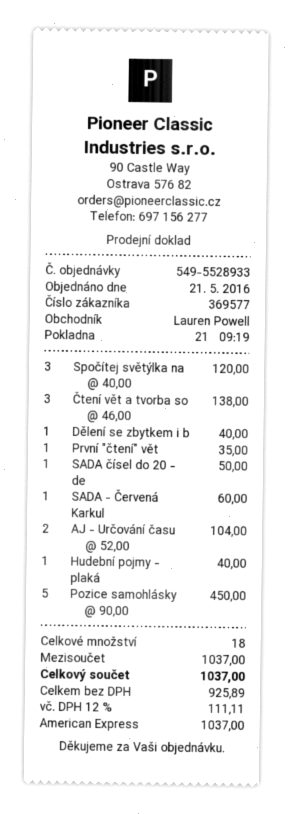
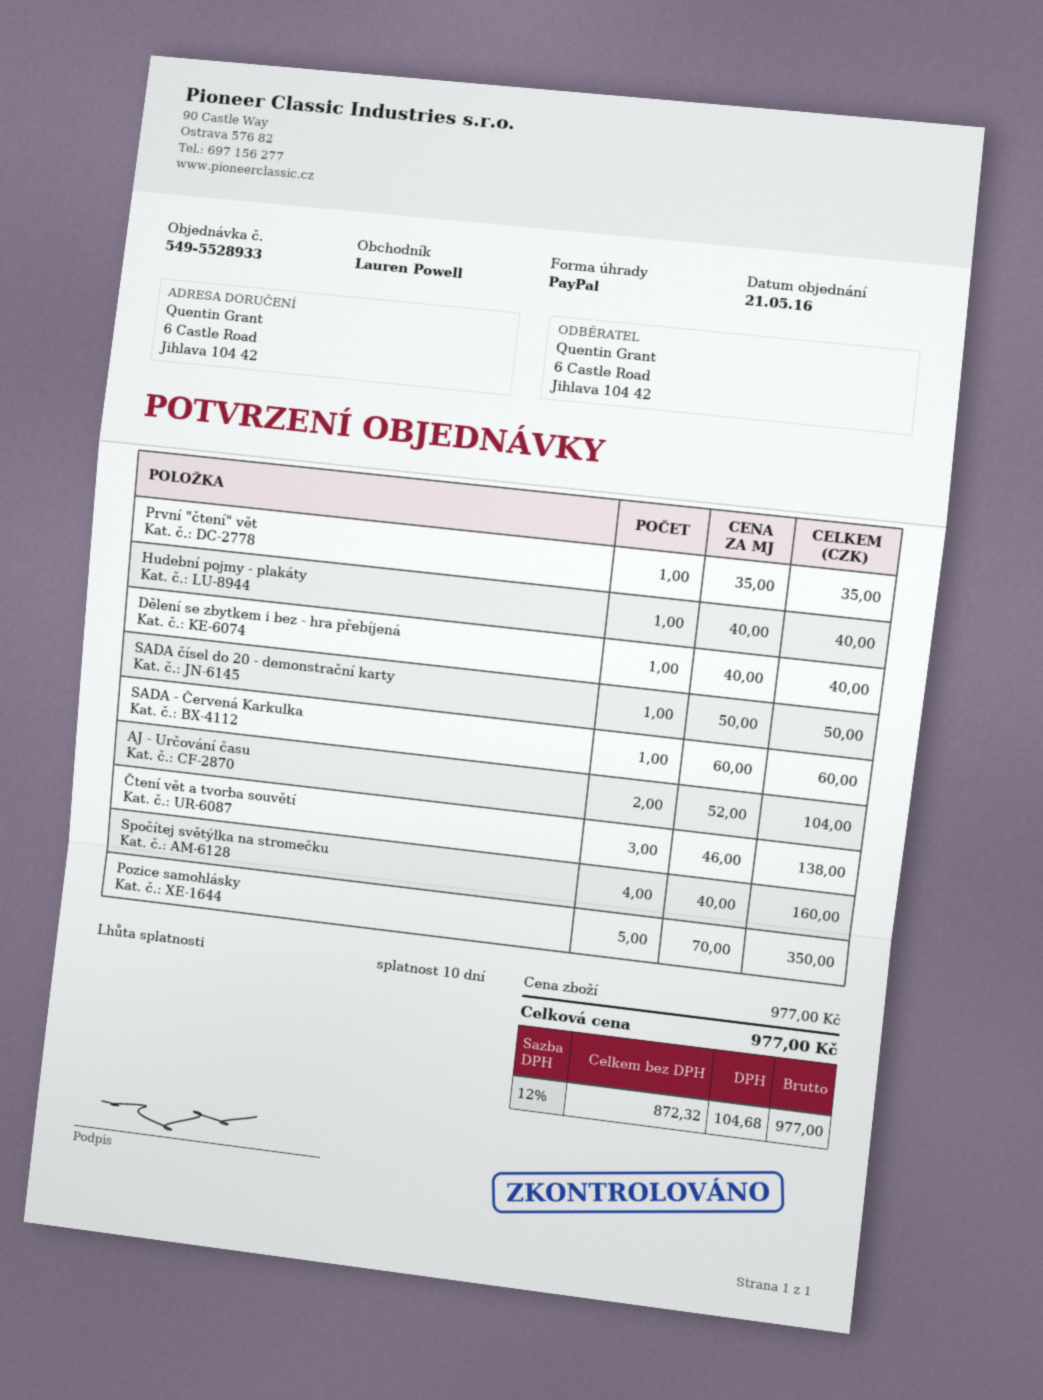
payment method: American Express -> PayPal
Spočítej světýlka na: 3 x 40.00 = 120.00 -> 4 x 40.00 = 160.00
Pozice samohlásky: 5 x 90.00 = 450.00 -> 5 x 70.00 = 350.00
subtotal: 1037.00 -> 977.00
net: 925.89 -> 872.32
tax: 12% = 111.11 -> 12% = 104.68
total: 1037.00 -> 977.00

